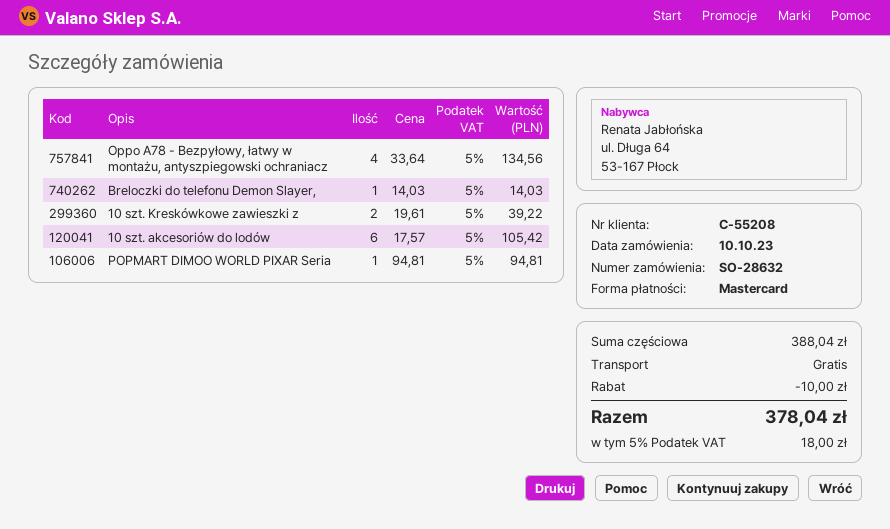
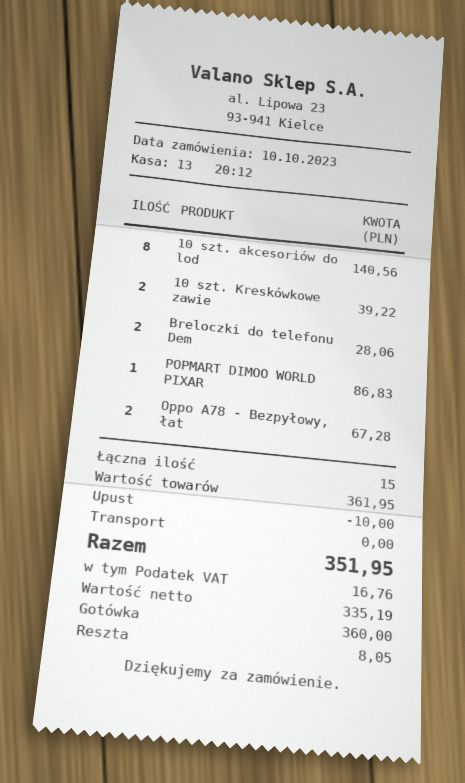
payment method: Mastercard -> cash
Oppo A78 - Bezpyłowy, łatwy w montażu, antyszpiegowski ochraniacz: 4 for 134.56 -> 2 for 67.28
Breloczki do telefonu Demon Slayer,: 1 for 14.03 -> 2 for 28.06
10 szt. akcesoriów do lodów: 6 for 105.42 -> 8 for 140.56
POPMART DIMOO WORLD PIXAR Seria: 1 for 94.81 -> 1 for 86.83
subtotal: 388.04 -> 361.95
tax: 18.00 -> 16.76
total: 378.04 -> 351.95

